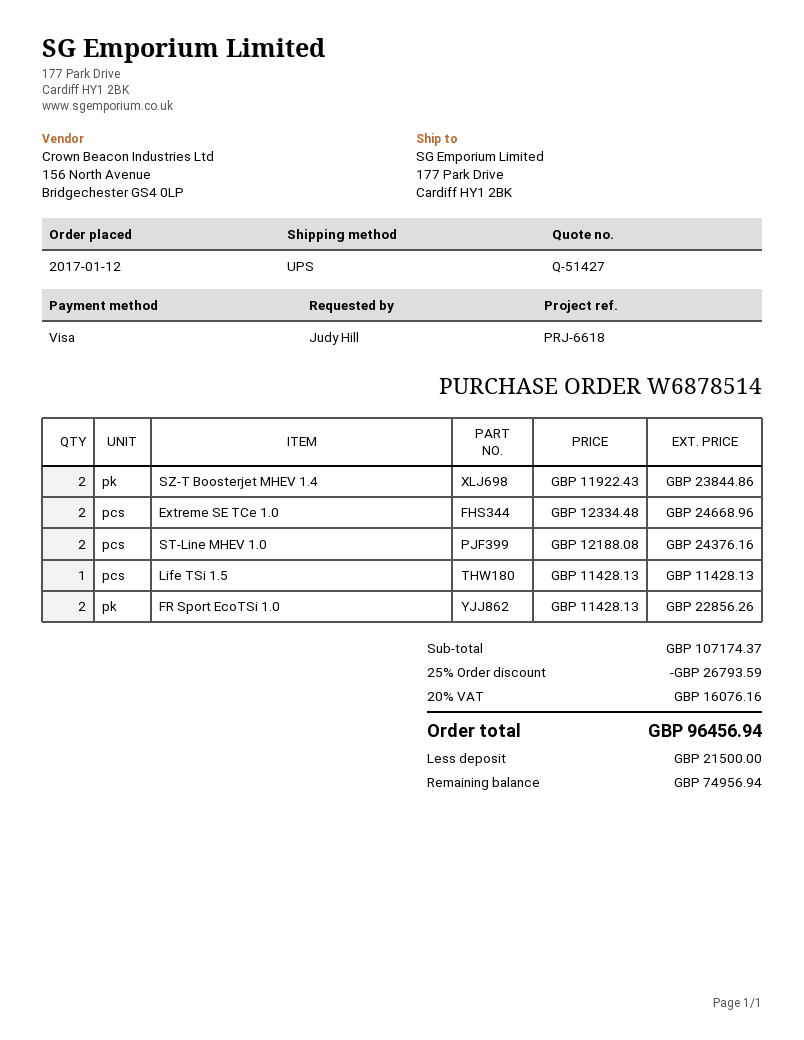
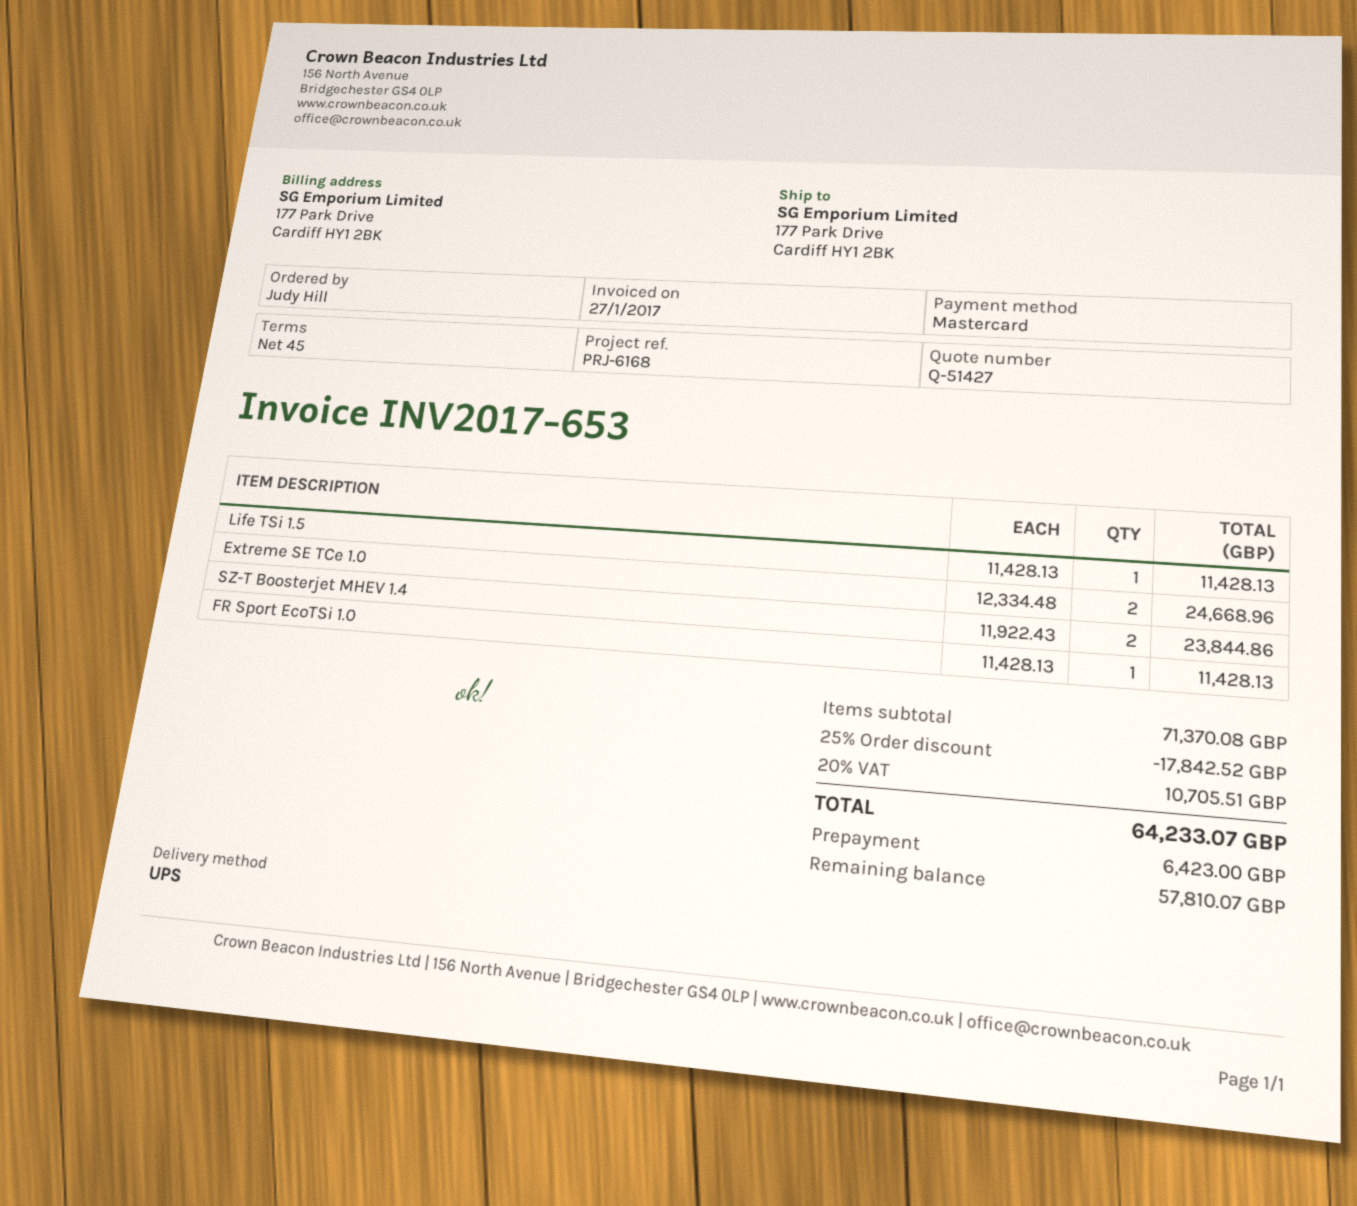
reference: PRJ-6618 -> PRJ-6168
payment method: Visa -> Mastercard
ST-Line MHEV 1.0: 2 x 12188.08 = 24376.16 -> none
FR Sport EcoTSi 1.0: 2 x 11428.13 = 22856.26 -> 1 x 11428.13 = 11428.13
subtotal: 107174.37 -> 71370.08
discount: 25% = 26793.59 -> 25% = 17842.52
tax: 20% = 16076.16 -> 20% = 10705.51
total: 96456.94 -> 64233.07
deposit: 21500.00 -> 6423.00
balance: 74956.94 -> 57810.07

